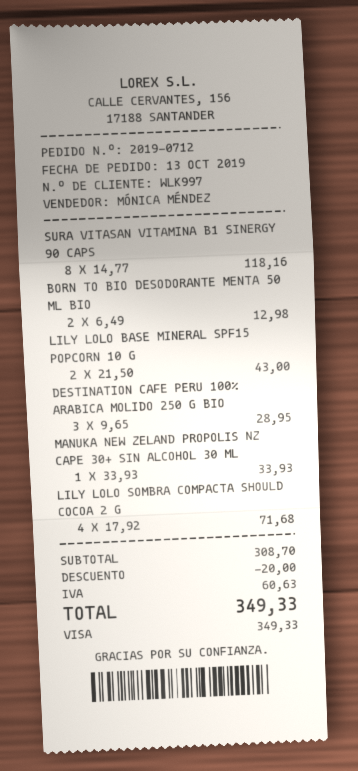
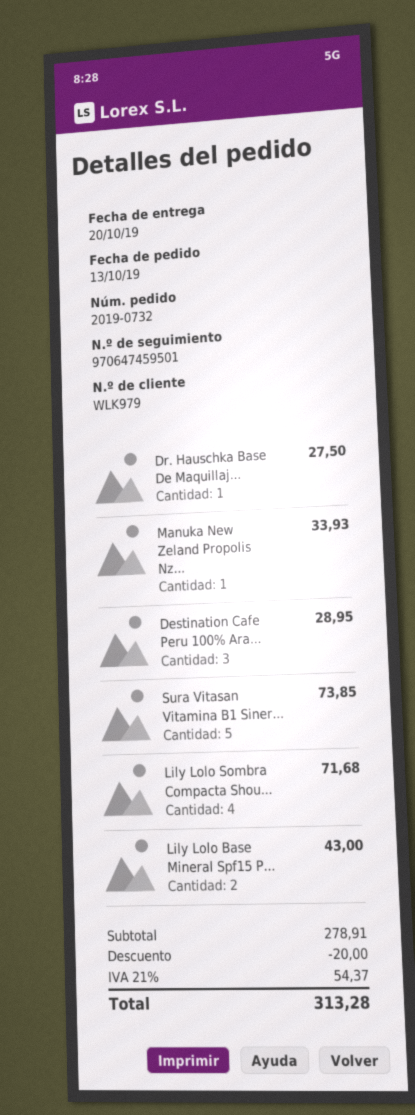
order number: 2019-0712 -> 2019-0732
customer number: WLK997 -> WLK979
SURA VITASAN VITAMINA B1 SINERGY 90 CAPS: 8 for 118.16 -> 5 for 73.85
BORN TO BIO DESODORANTE MENTA 50 ML BIO: 2 for 12.98 -> none
Dr. Hauschka Base De Maquillaj...: none -> 1 for 27.50
subtotal: 308.70 -> 278.91
tax: 60.63 -> 54.37
total: 349.33 -> 313.28

